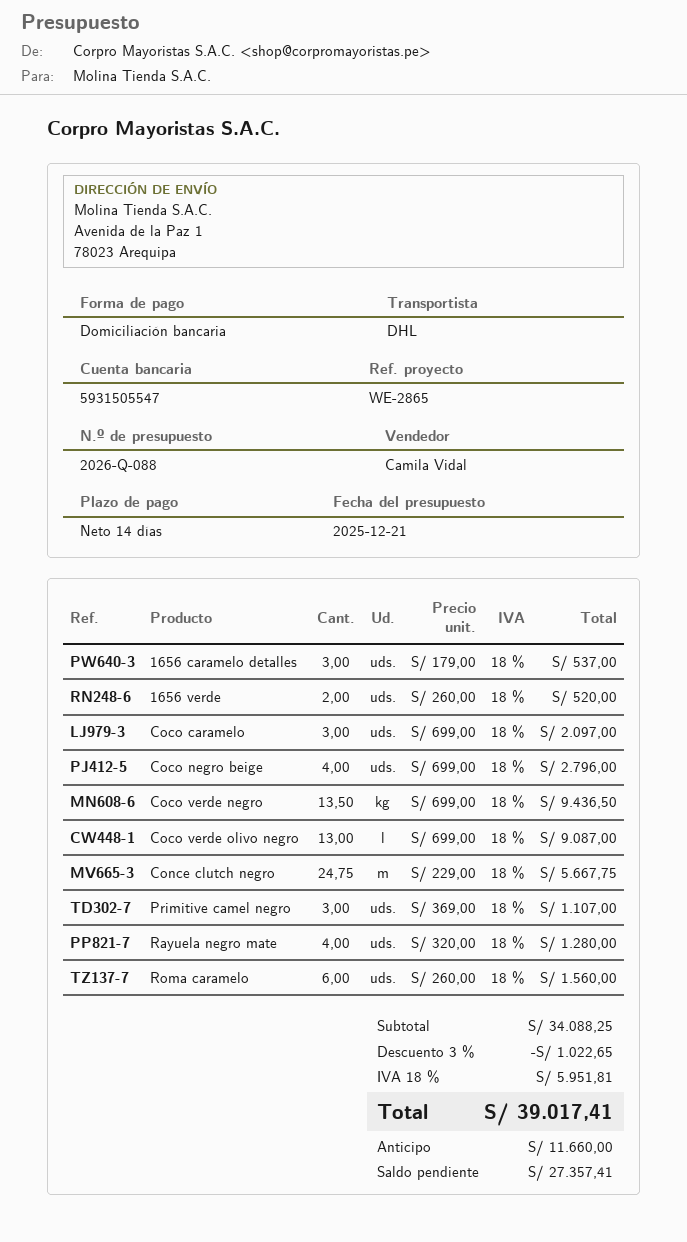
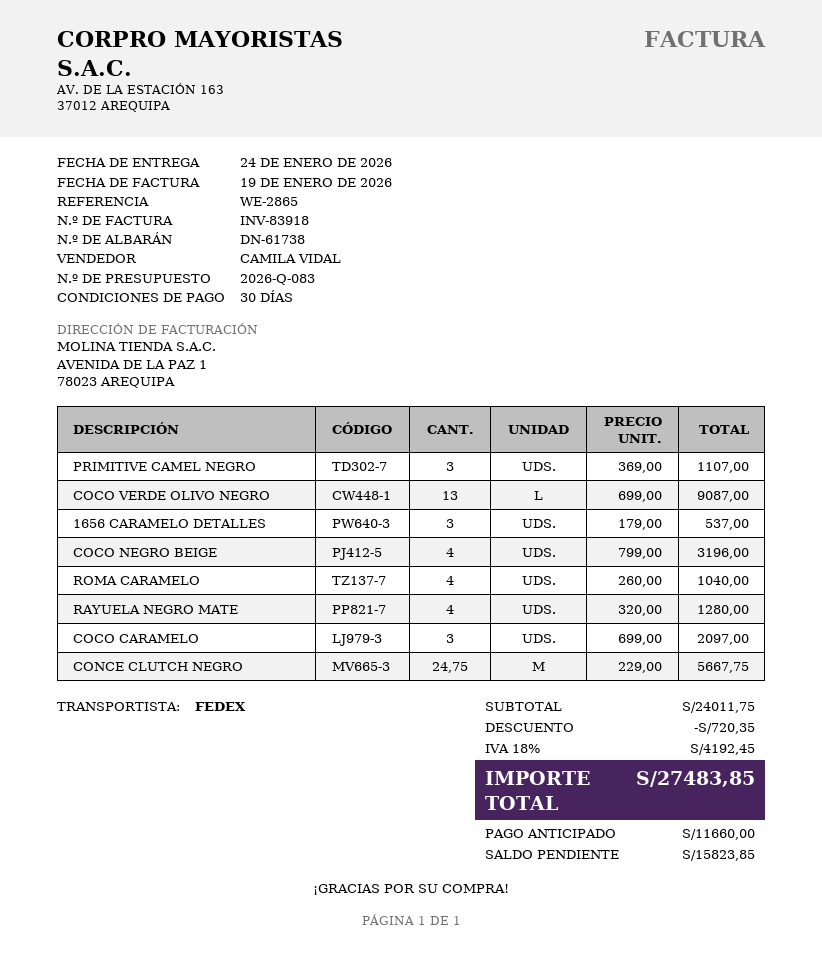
quote number: 2026-Q-088 -> 2026-Q-083
payment terms: 14 days -> 30 days
shipping method: DHL -> FedEx
1656 verde: 2 x 260.00 = 520.00 -> none
Coco negro beige: 4 x 699.00 = 2796.00 -> 4 x 799.00 = 3196.00
Coco verde negro: 13.5 x 699.00 = 9436.50 -> none
Roma caramelo: 6 x 260.00 = 1560.00 -> 4 x 260.00 = 1040.00
subtotal: 34088.25 -> 24011.75
discount: 1022.65 -> 720.35
tax: 18% = 5951.81 -> 18% = 4192.45
total: 39017.41 -> 27483.85
balance: 27357.41 -> 15823.85

